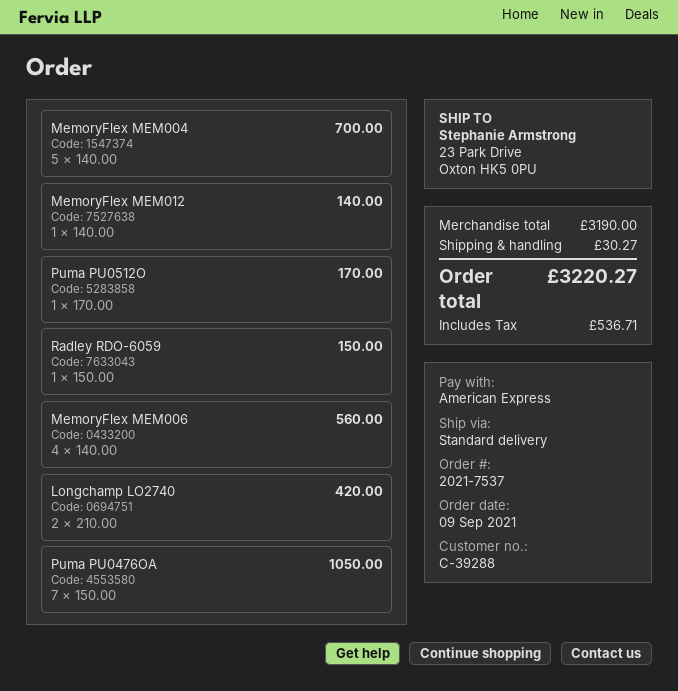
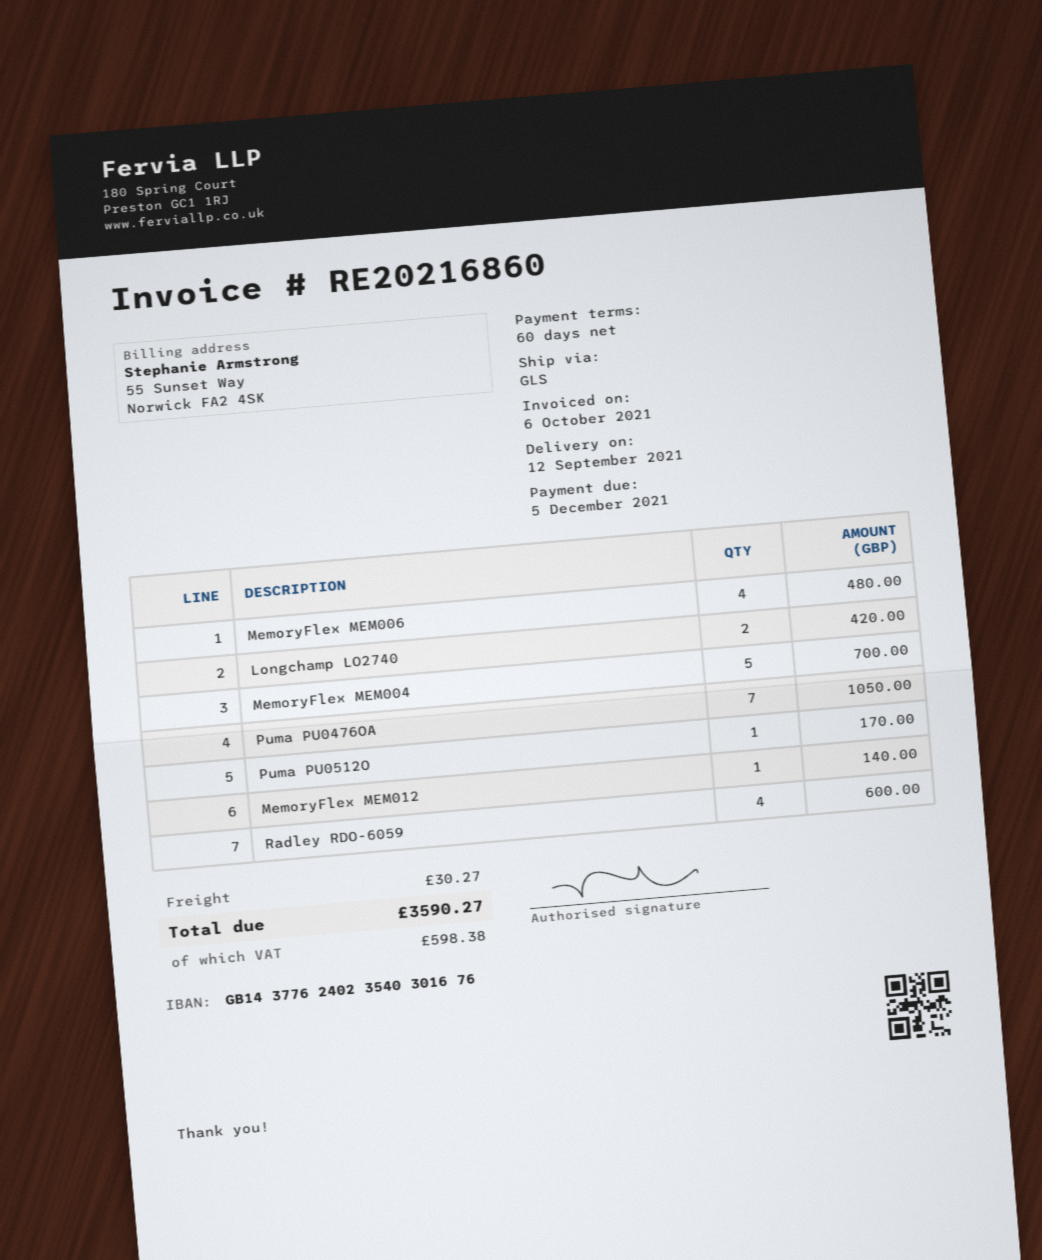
shipping method: standard -> GLS
Radley RDO-6059: 1 for 150.00 -> 4 for 600.00
MemoryFlex MEM006: 4 for 560.00 -> 4 for 480.00
tax: 536.71 -> 598.38
total: 3220.27 -> 3590.27

